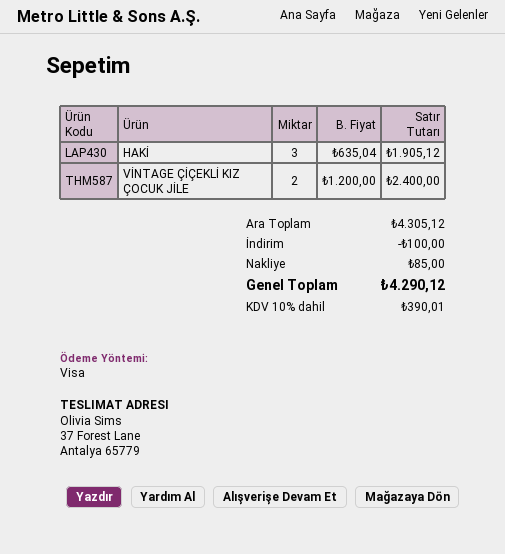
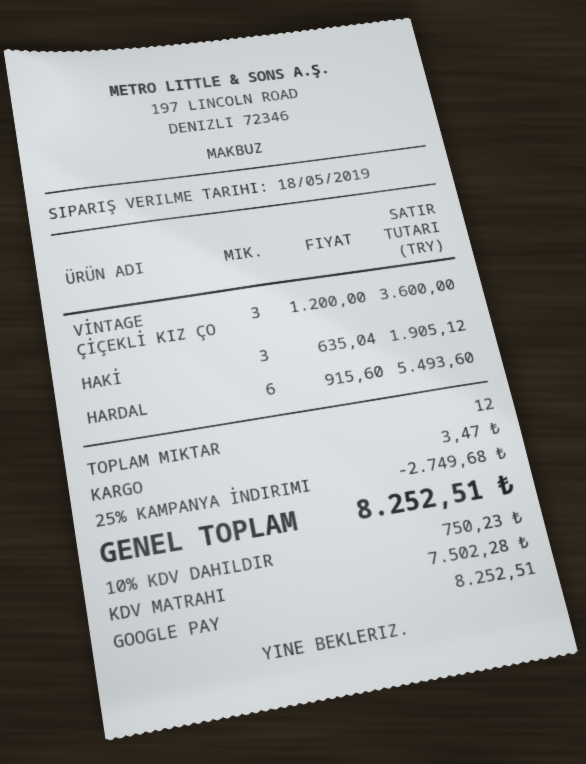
payment method: Visa -> Google Pay
VİNTAGE ÇİÇEKLİ KIZ ÇOCUK JİLE: 2 x 1200.00 = 2400.00 -> 3 x 1200.00 = 3600.00
HARDAL: none -> 6 x 915.60 = 5493.60
discount: 100.00 -> 2749.68
shipping: 85.00 -> 3.47
tax: 10% = 390.01 -> 10% = 750.23
total: 4290.12 -> 8252.51

